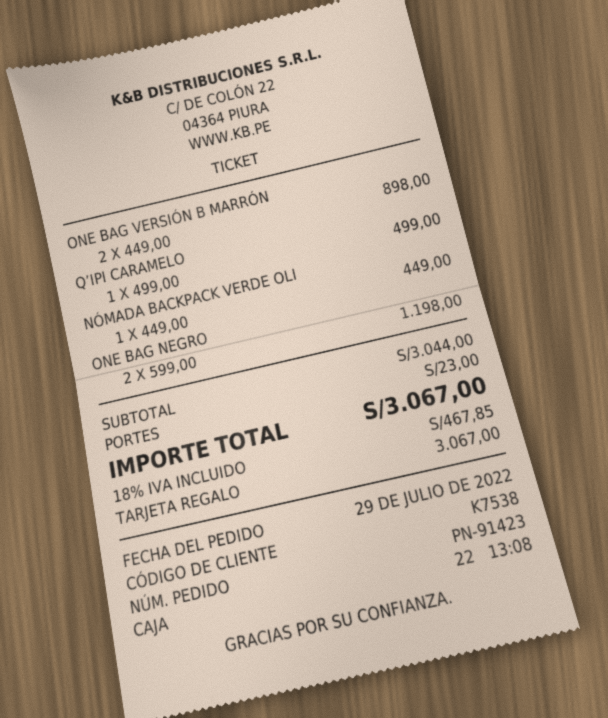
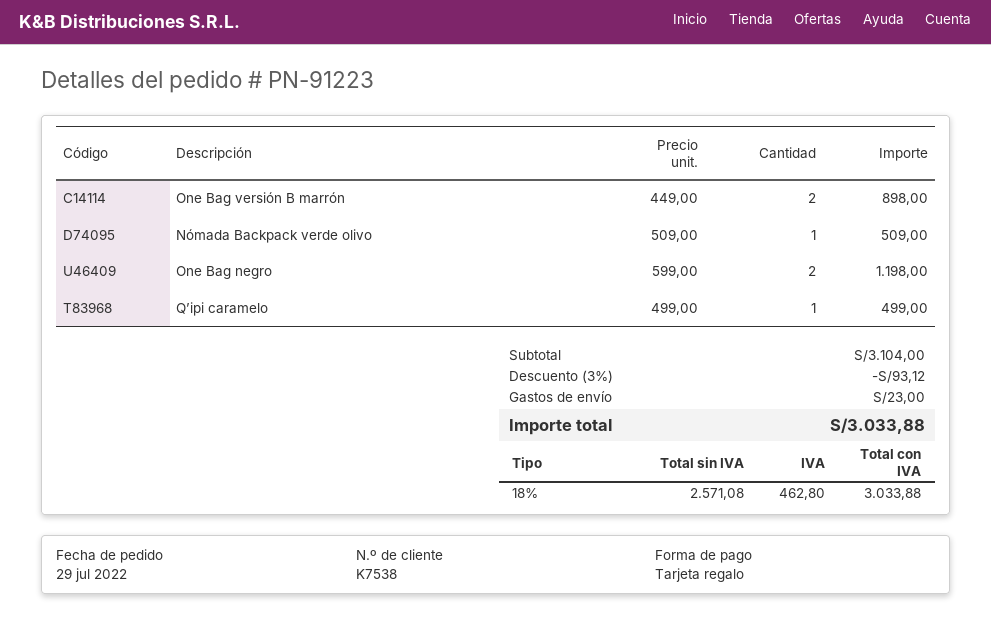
order number: PN-91423 -> PN-91223
NÓMADA BACKPACK VERDE OLI: 1 x 449.00 = 449.00 -> 1 x 509.00 = 509.00
subtotal: 3044.00 -> 3104.00
discount: none -> 3% = 93.12
tax: 18% = 467.85 -> 18% = 462.80
total: 3067.00 -> 3033.88

